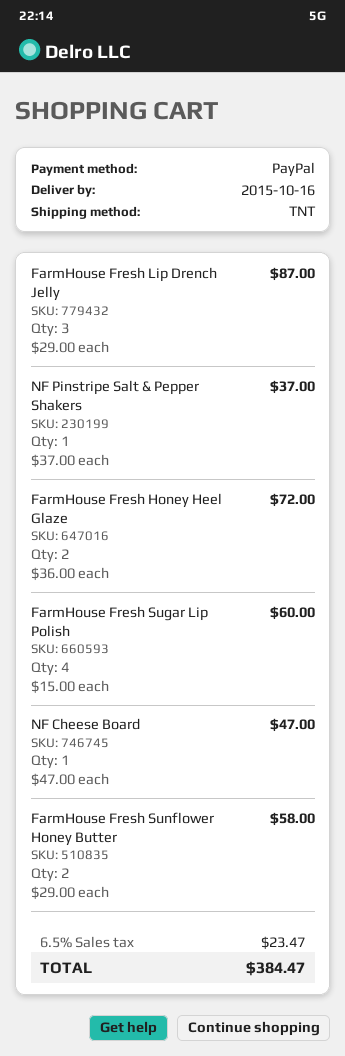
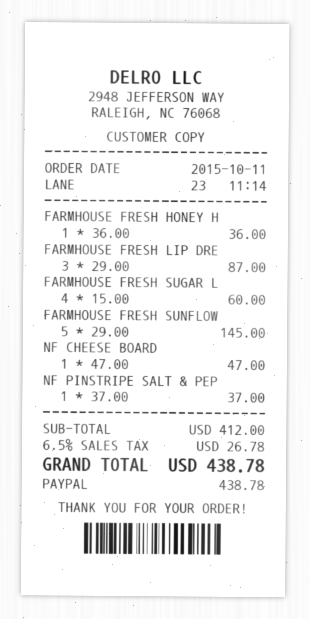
FarmHouse Fresh Honey Heel Glaze: 2 x 36.00 = 72.00 -> 1 x 36.00 = 36.00
FarmHouse Fresh Sunflower Honey Butter: 2 x 29.00 = 58.00 -> 5 x 29.00 = 145.00
tax: 6.5% = 23.47 -> 6.5% = 26.78
total: 384.47 -> 438.78

